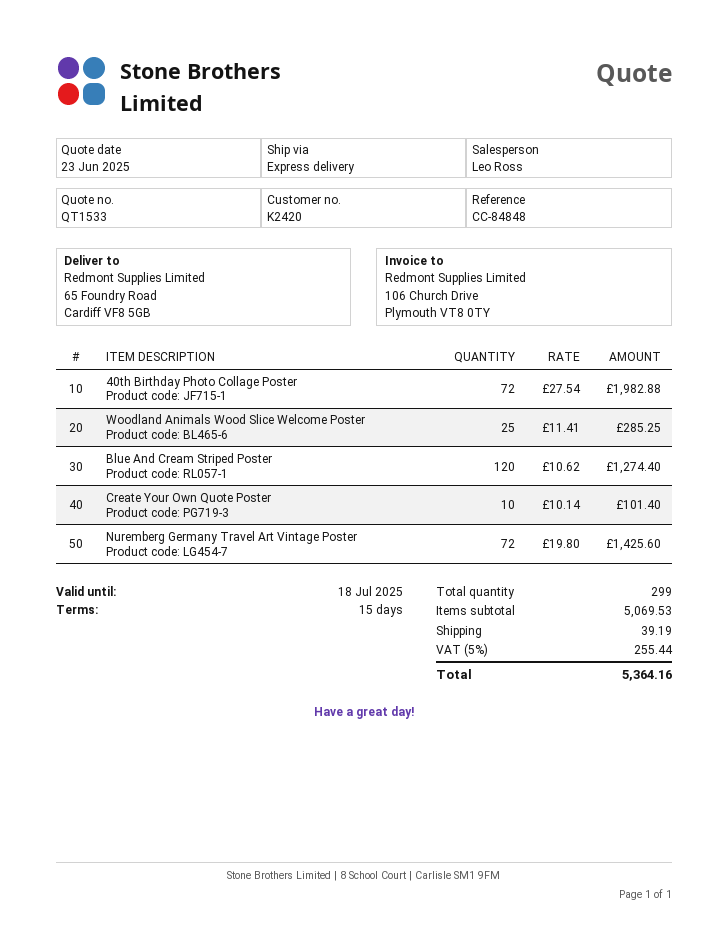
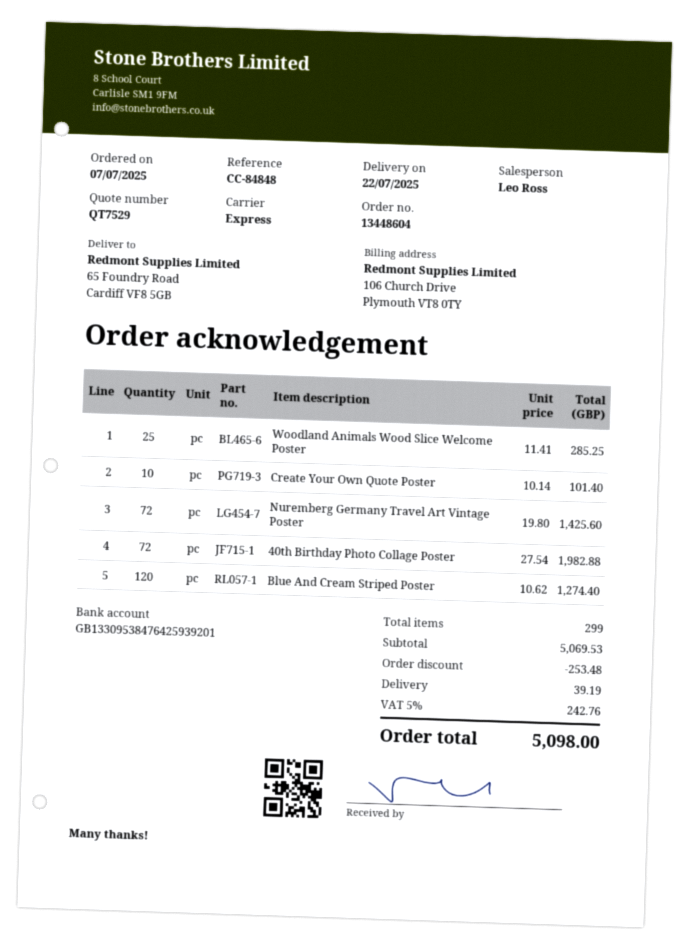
quote number: QT1533 -> QT7529
discount: none -> 253.48
tax: 5% = 255.44 -> 5% = 242.76
total: 5364.16 -> 5098.00

